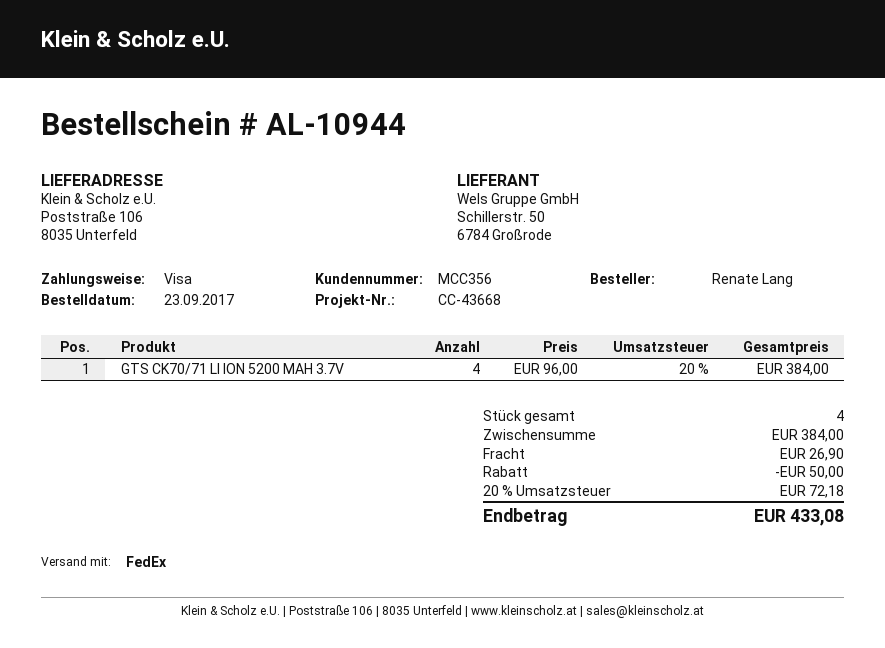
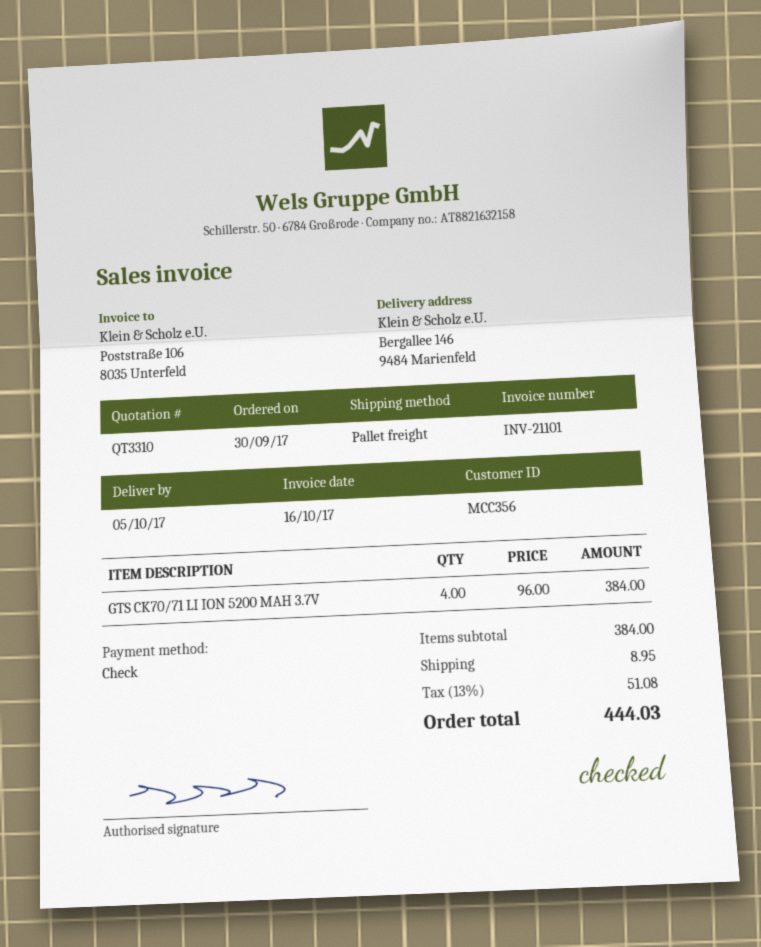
order date: 2017-09-23 -> 2017-09-30
payment method: Visa -> cheque
shipping method: FedEx -> pallet freight
ship to: Poststraße 106, 8035 Unterfeld -> Bergallee 146, 9484 Marienfeld
discount: 50.00 -> none
shipping: 26.90 -> 8.95
tax: 20% = 72.18 -> 13% = 51.08
total: 433.08 -> 444.03

